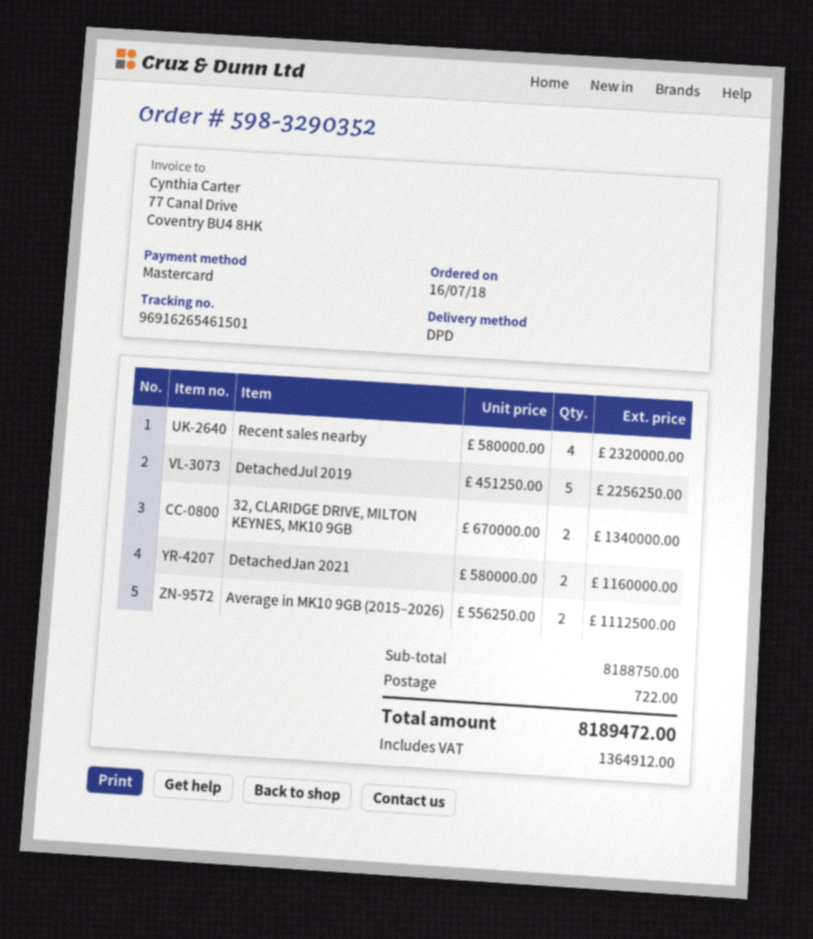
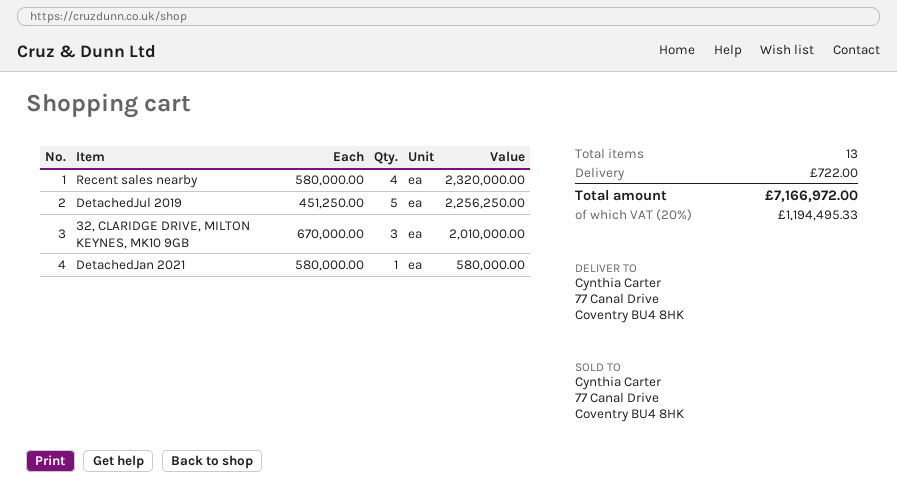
32, CLARIDGE DRIVE, MILTON KEYNES, MK10 9GB: 2 x 670000.00 = 1340000.00 -> 3 x 670000.00 = 2010000.00
DetachedJan 2021: 2 x 580000.00 = 1160000.00 -> 1 x 580000.00 = 580000.00
Average in MK10 9GB (2015–2026): 2 x 556250.00 = 1112500.00 -> none
tax: 1364912.00 -> 1194495.33
total: 8189472.00 -> 7166972.00

